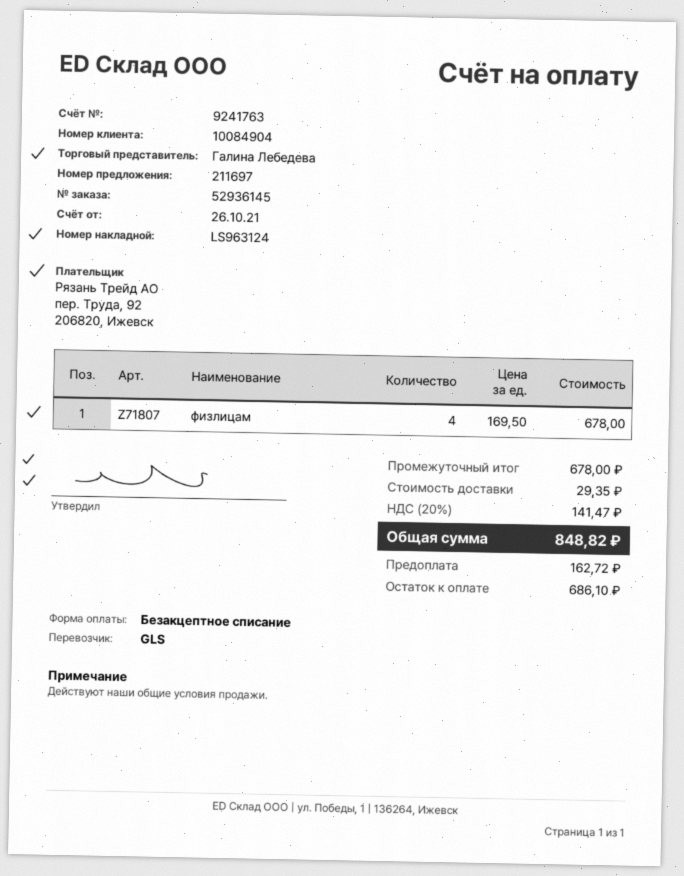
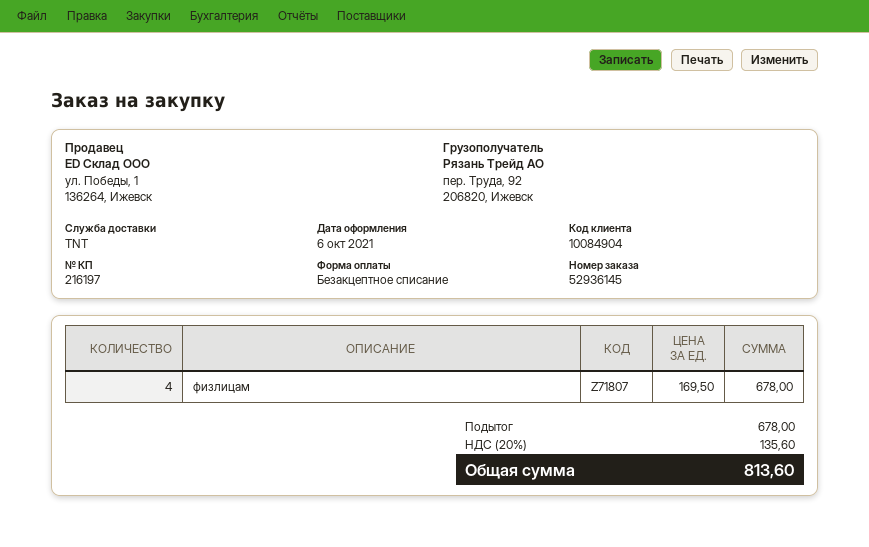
quote number: 211697 -> 216197
shipping method: GLS -> TNT
shipping: 29.35 -> none
tax: 20% = 141.47 -> 20% = 135.60
total: 848.82 -> 813.60

